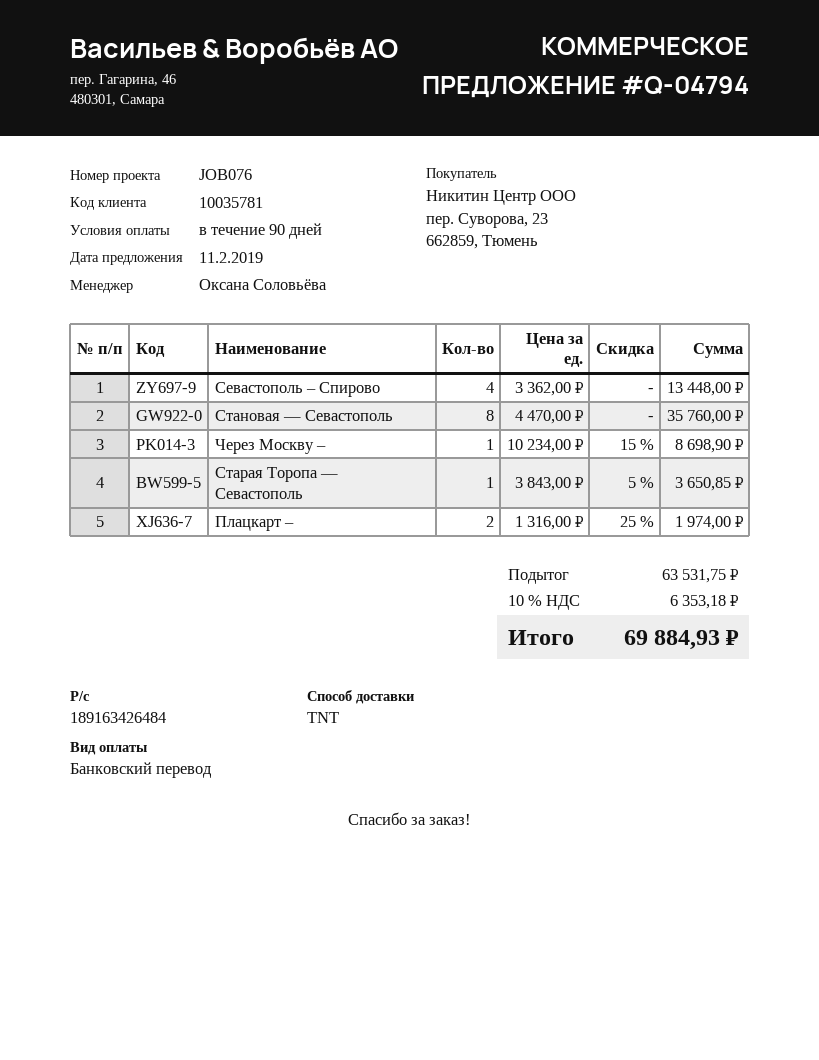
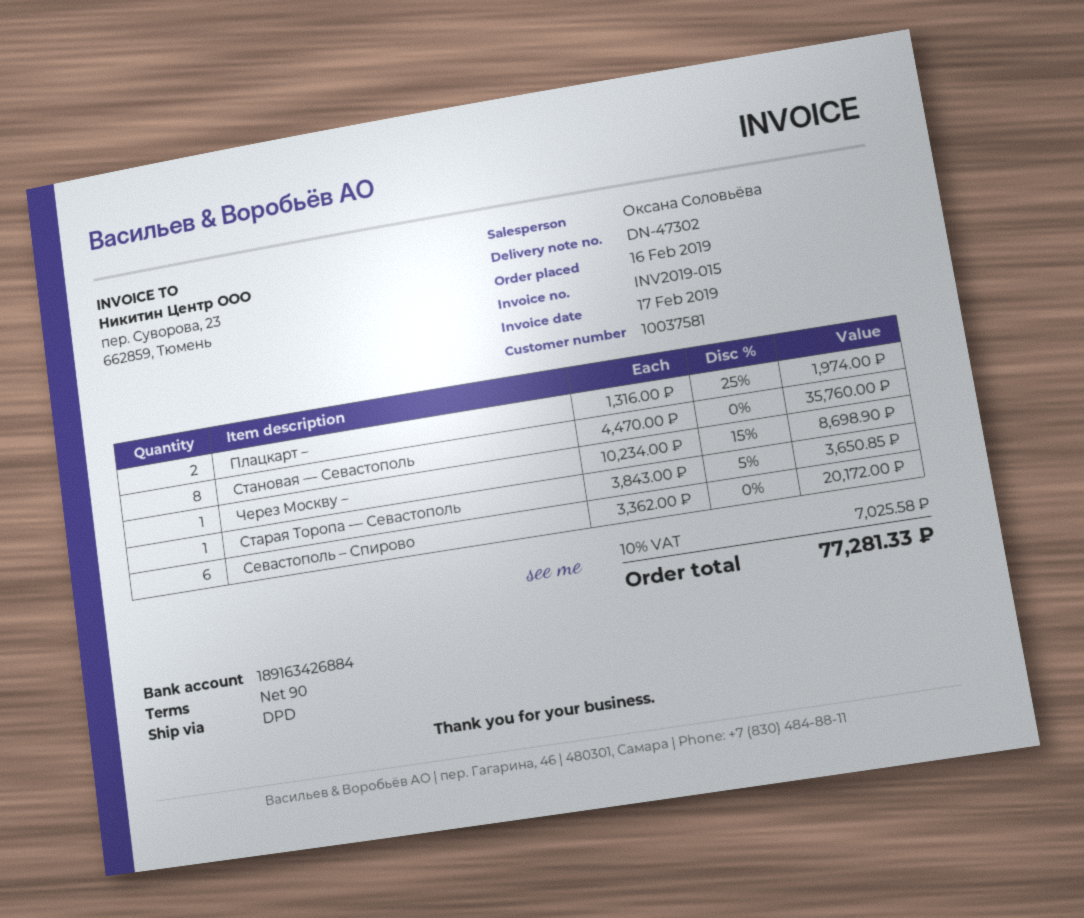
customer number: 10035781 -> 10037581
bank account: 189163426484 -> 189163426884
shipping method: TNT -> DPD
Севастополь – Спирово: 4 x 3362.00 = 13448.00 -> 6 x 3362.00 = 20172.00
tax: 10% = 6353.18 -> 10% = 7025.58
total: 69884.93 -> 77281.33

